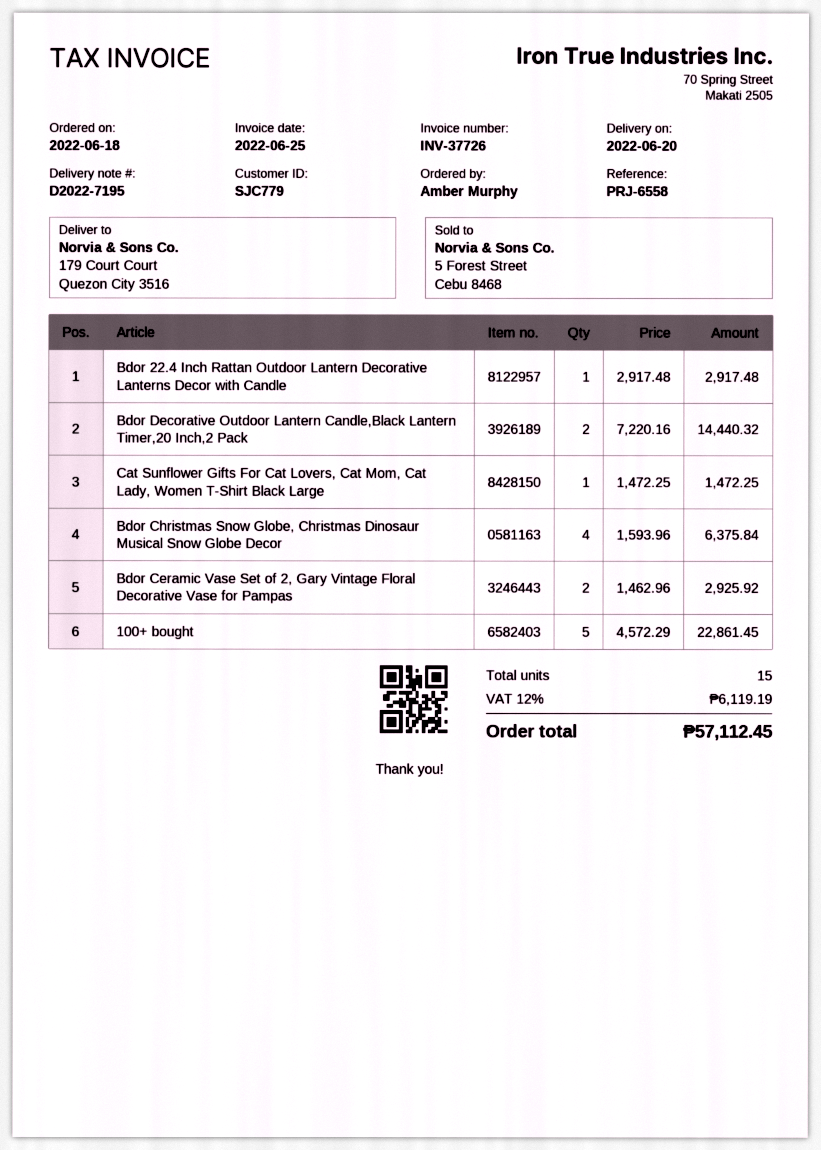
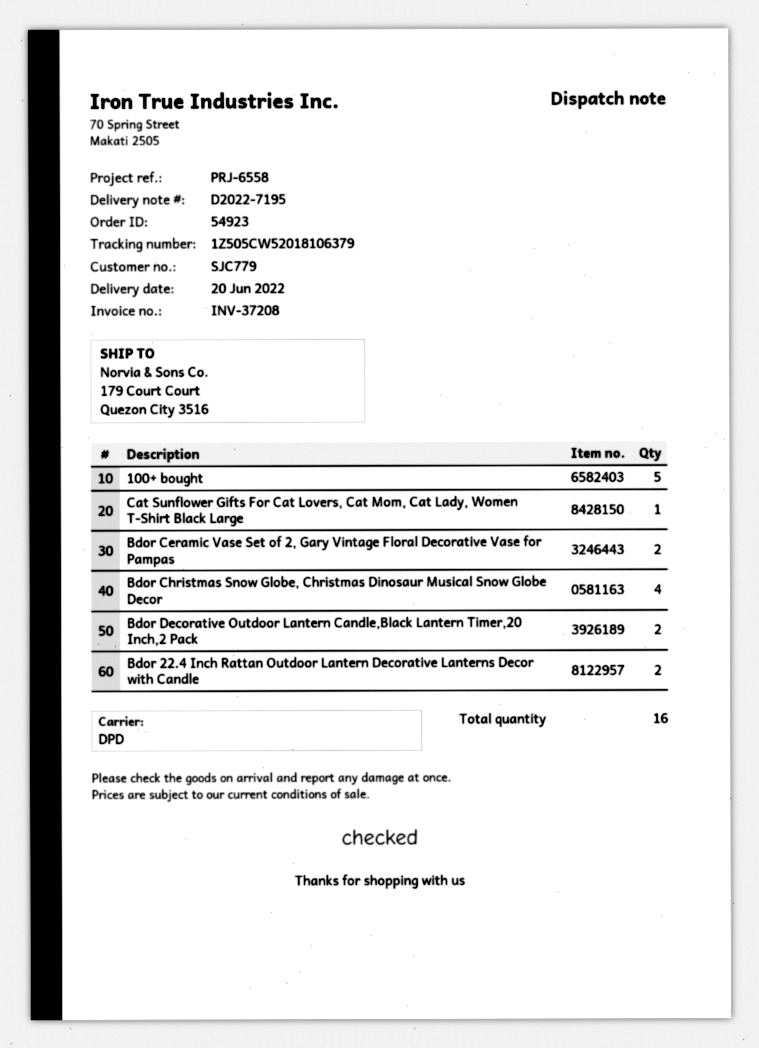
invoice number: INV-37726 -> INV-37208
Bdor 22.4 Inch Rattan Outdoor Lantern Decorative Lanterns Decor with Candle: 1 -> 2
total quantity: 15 -> 16

